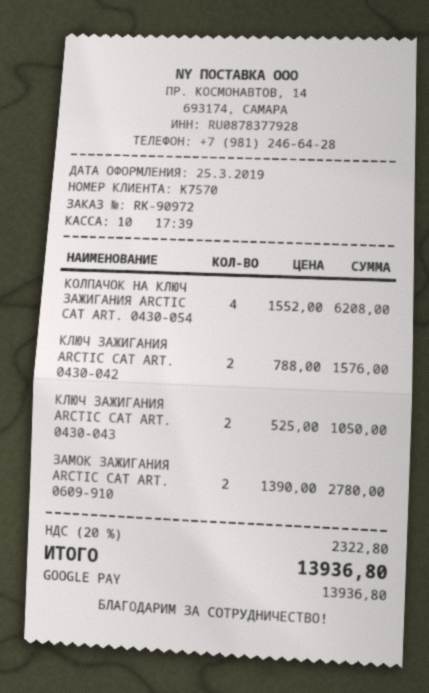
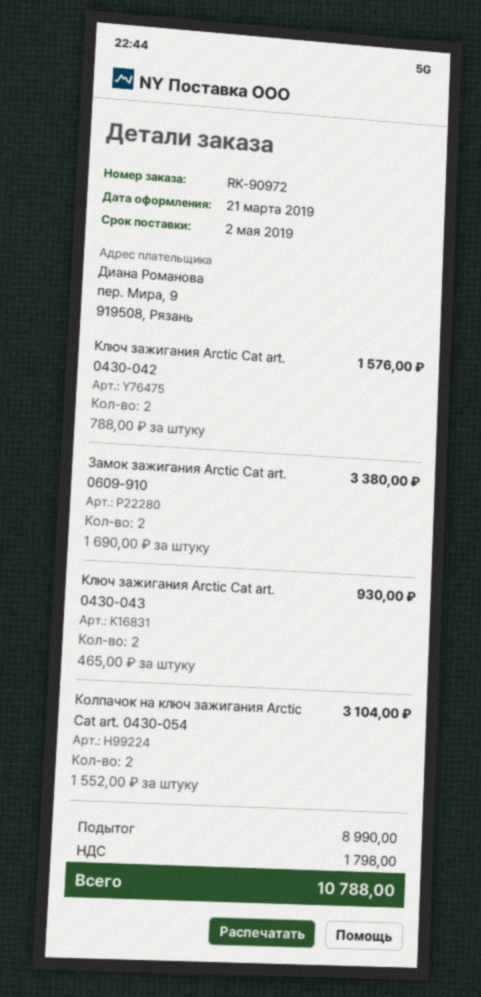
order date: 2019-03-25 -> 2019-03-21
КОЛПАЧОК НА КЛЮЧ ЗАЖИГАНИЯ ARCTIC CAT ART. 0430-054: 4 x 1552.00 = 6208.00 -> 2 x 1552.00 = 3104.00
КЛЮЧ ЗАЖИГАНИЯ ARCTIC CAT ART. 0430-043: 2 x 525.00 = 1050.00 -> 2 x 465.00 = 930.00
ЗАМОК ЗАЖИГАНИЯ ARCTIC CAT ART. 0609-910: 2 x 1390.00 = 2780.00 -> 2 x 1690.00 = 3380.00
tax: 2322.80 -> 1798.00
total: 13936.80 -> 10788.00

